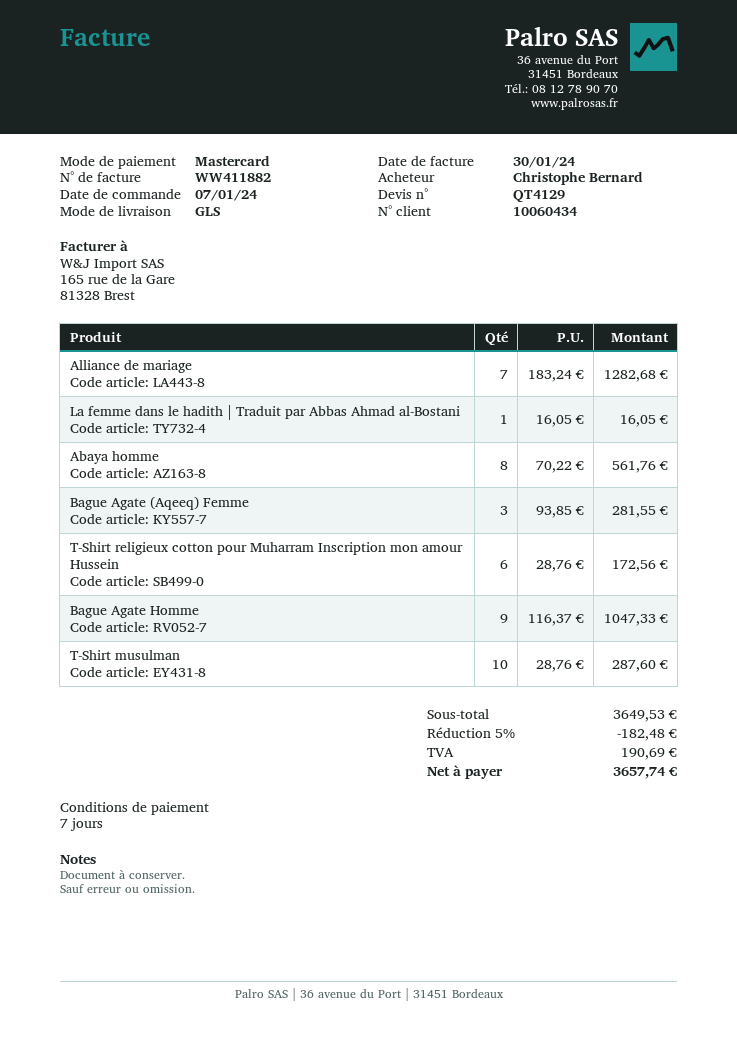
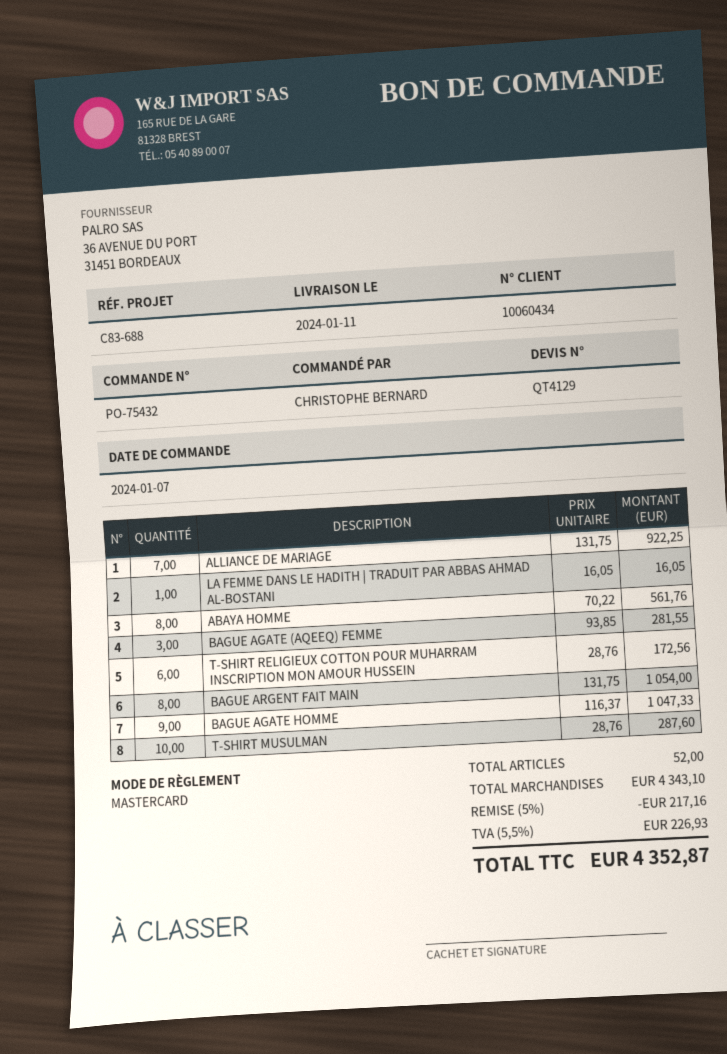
Alliance de mariage: 7 x 183.24 = 1282.68 -> 7 x 131.75 = 922.25
BAGUE ARGENT FAIT MAIN: none -> 8 x 131.75 = 1054.00
subtotal: 3649.53 -> 4343.10
discount: 5% = 182.48 -> 5% = 217.16
tax: 190.69 -> 226.93
total: 3657.74 -> 4352.87

